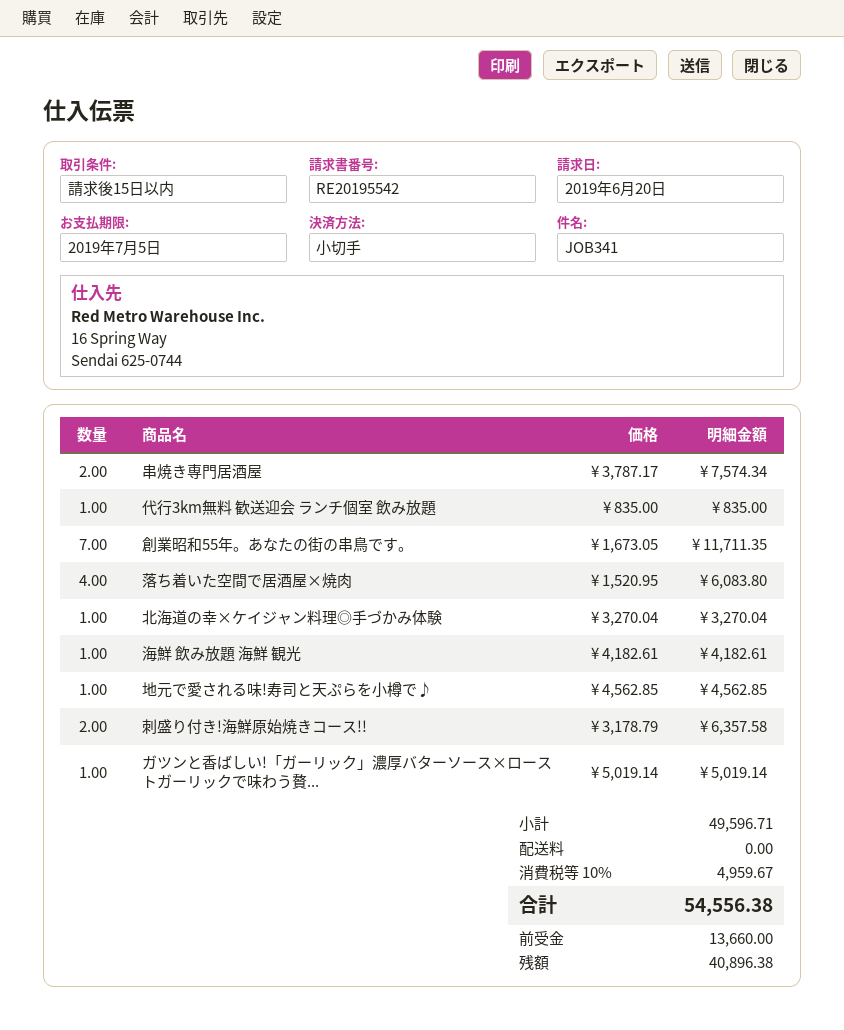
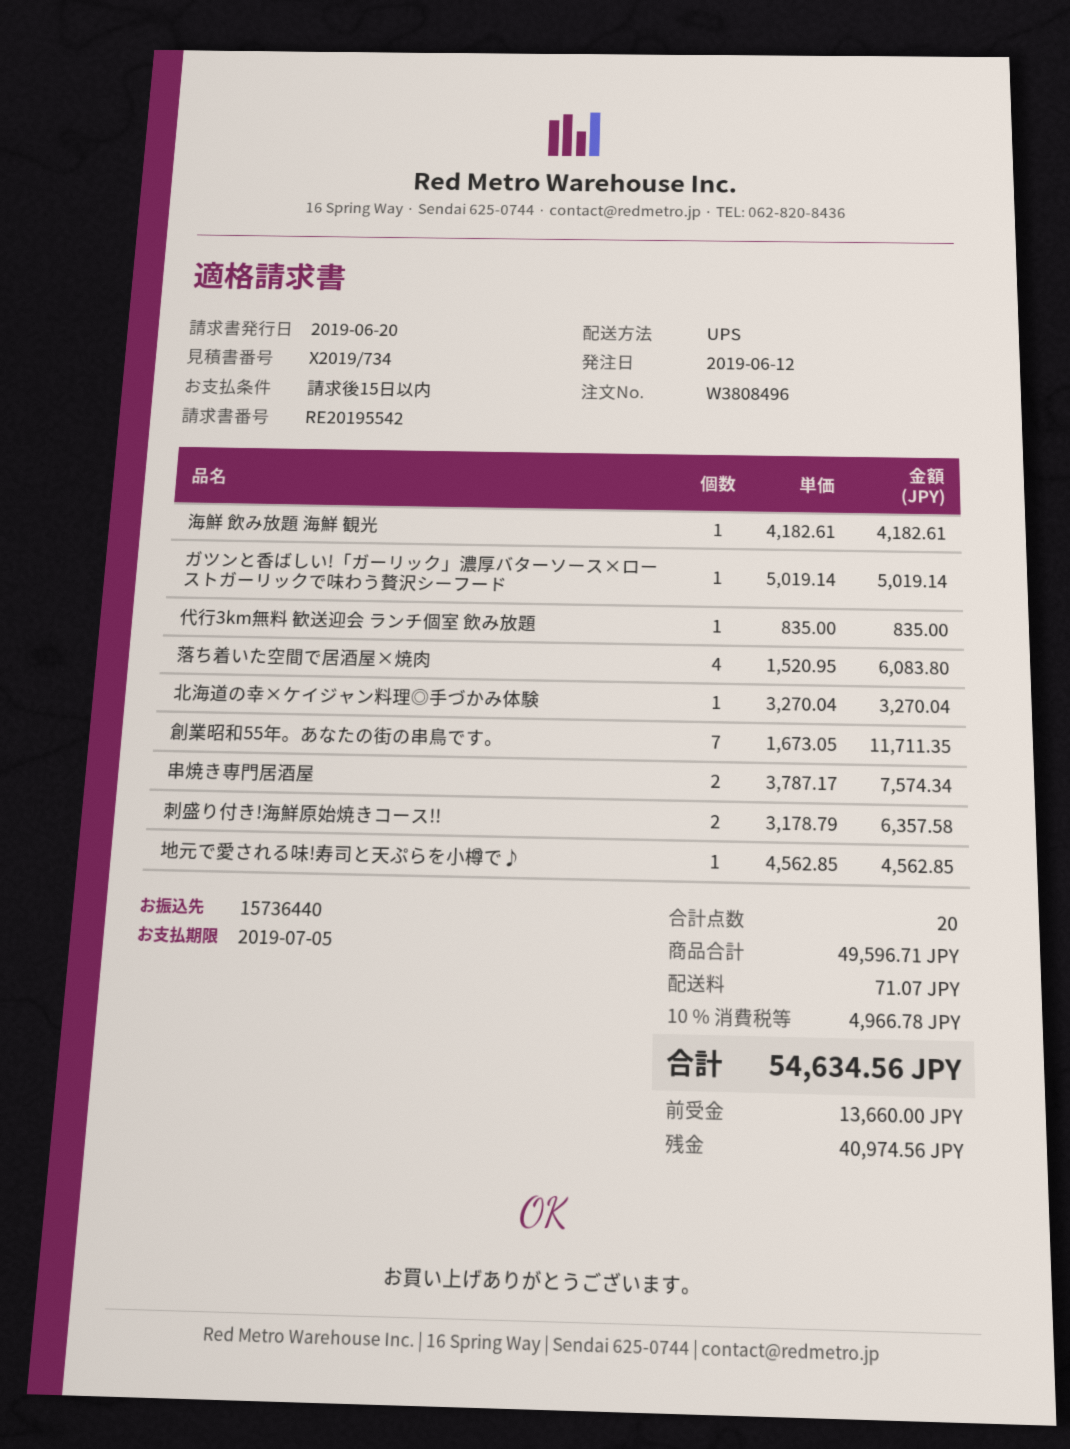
shipping: 0.00 -> 71.07
tax: 10% = 4959.67 -> 10% = 4966.78
total: 54556.38 -> 54634.56
balance: 40896.38 -> 40974.56

